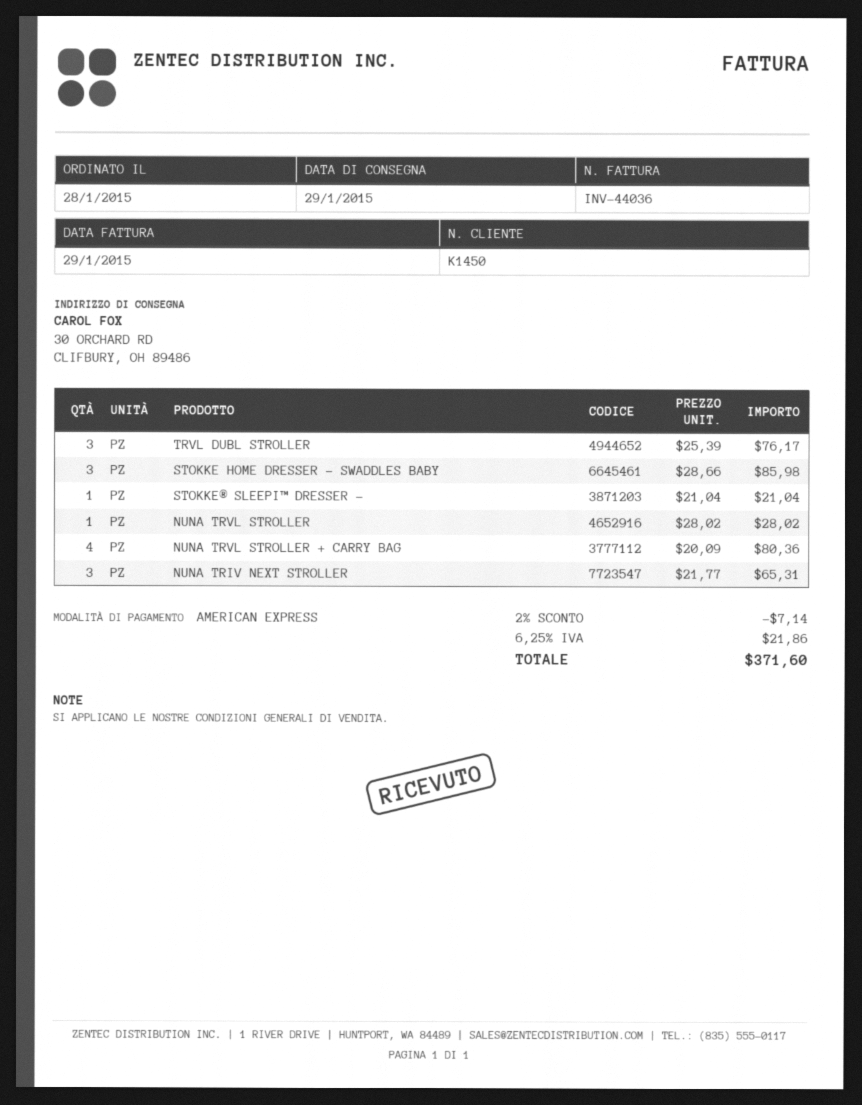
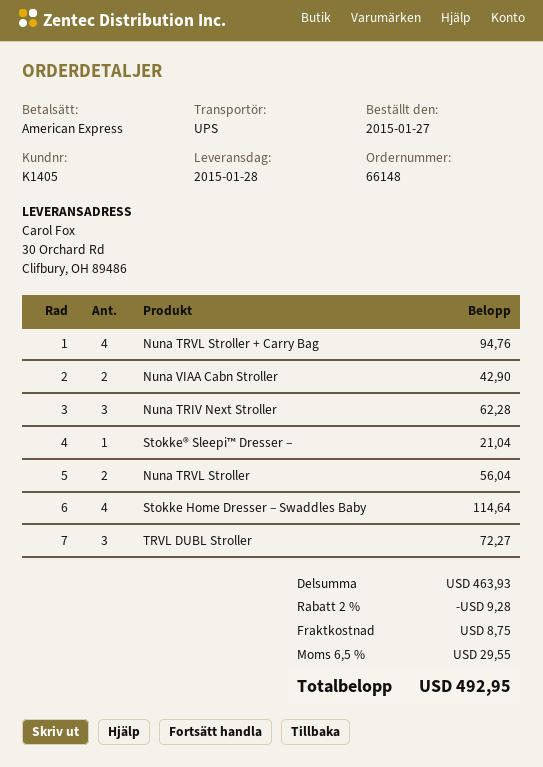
order date: 2015-01-28 -> 2015-01-27
delivery date: 2015-01-29 -> 2015-01-28
customer number: K1450 -> K1405
TRVL DUBL STROLLER: 3 for 76.17 -> 3 for 72.27
STOKKE HOME DRESSER – SWADDLES BABY: 3 for 85.98 -> 4 for 114.64
NUNA TRVL STROLLER: 1 for 28.02 -> 2 for 56.04
NUNA TRVL STROLLER + CARRY BAG: 4 for 80.36 -> 4 for 94.76
NUNA TRIV NEXT STROLLER: 3 for 65.31 -> 3 for 62.28
Nuna VIAA Cabn Stroller: none -> 2 for 42.90
discount: 2% = 7.14 -> 2% = 9.28
shipping: none -> 8.75
tax: 6.25% = 21.86 -> 6.5% = 29.55
total: 371.60 -> 492.95

